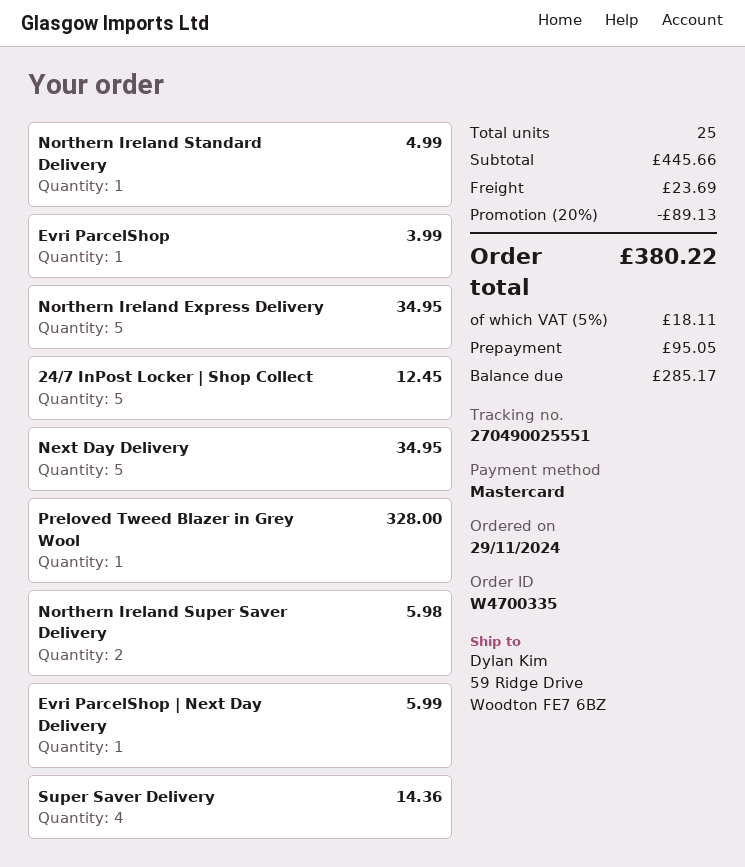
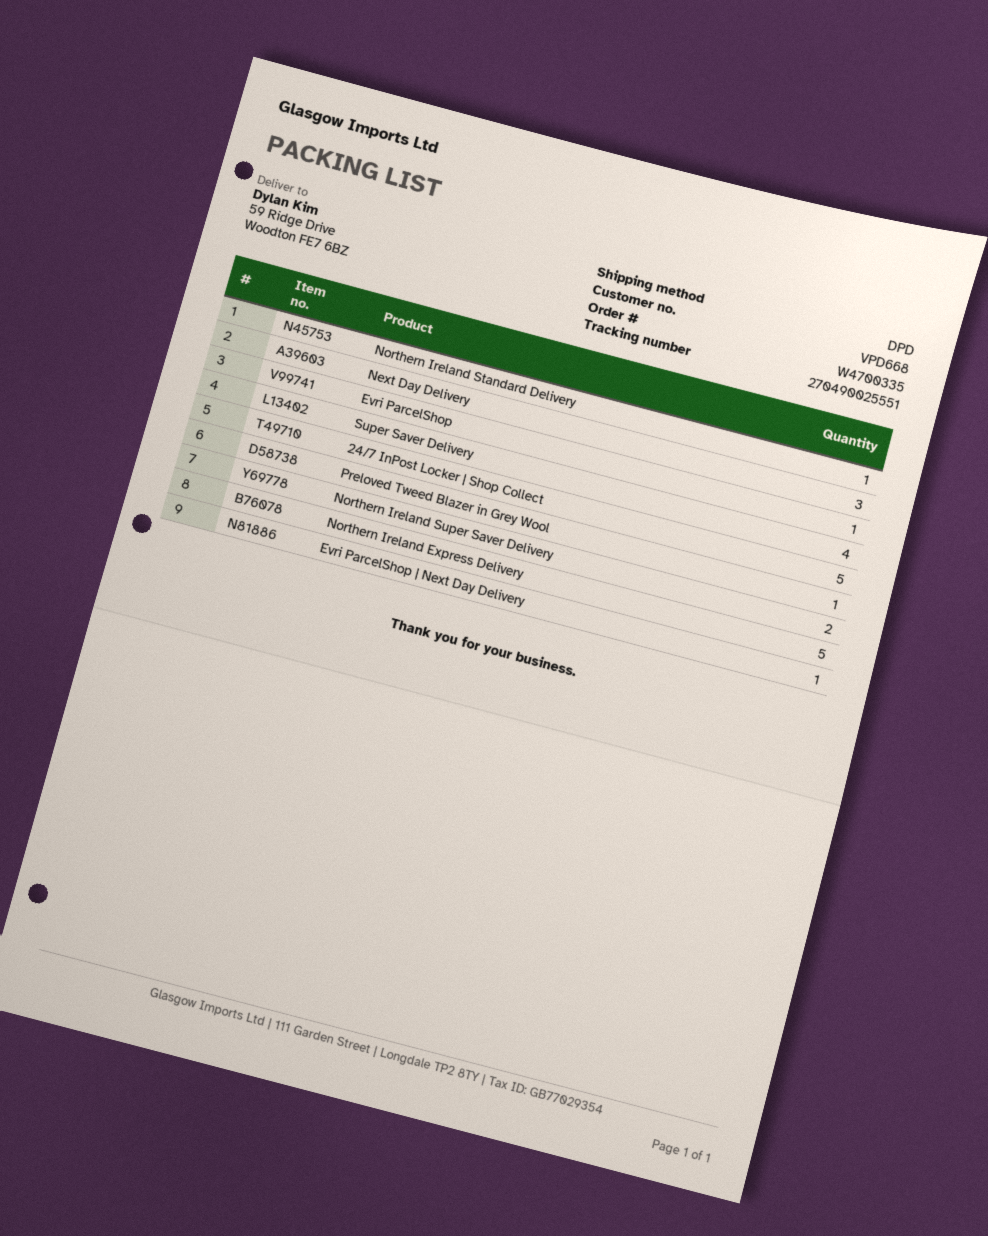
Next Day Delivery: 5 -> 3

